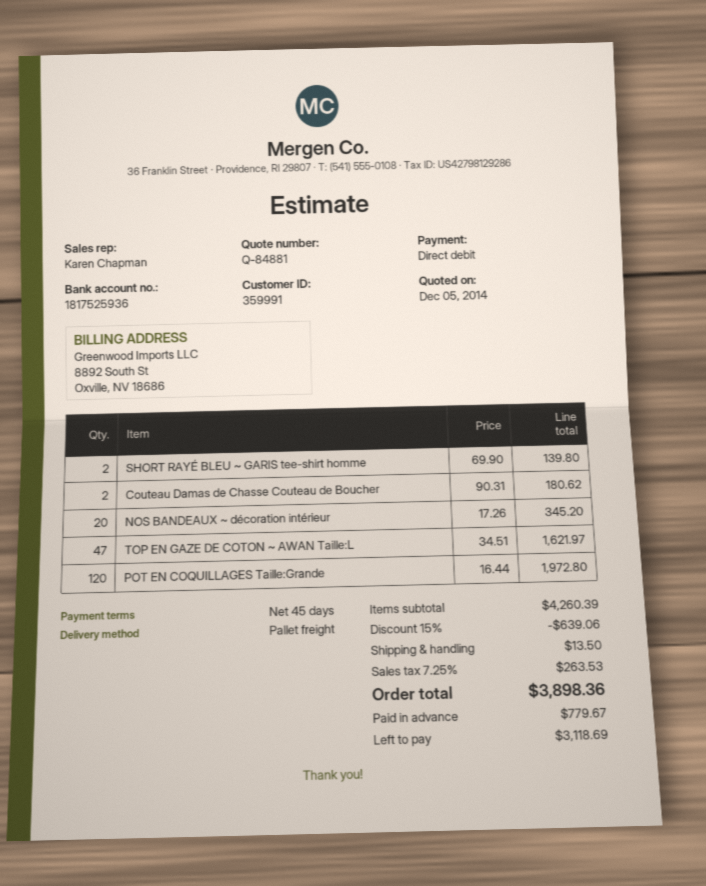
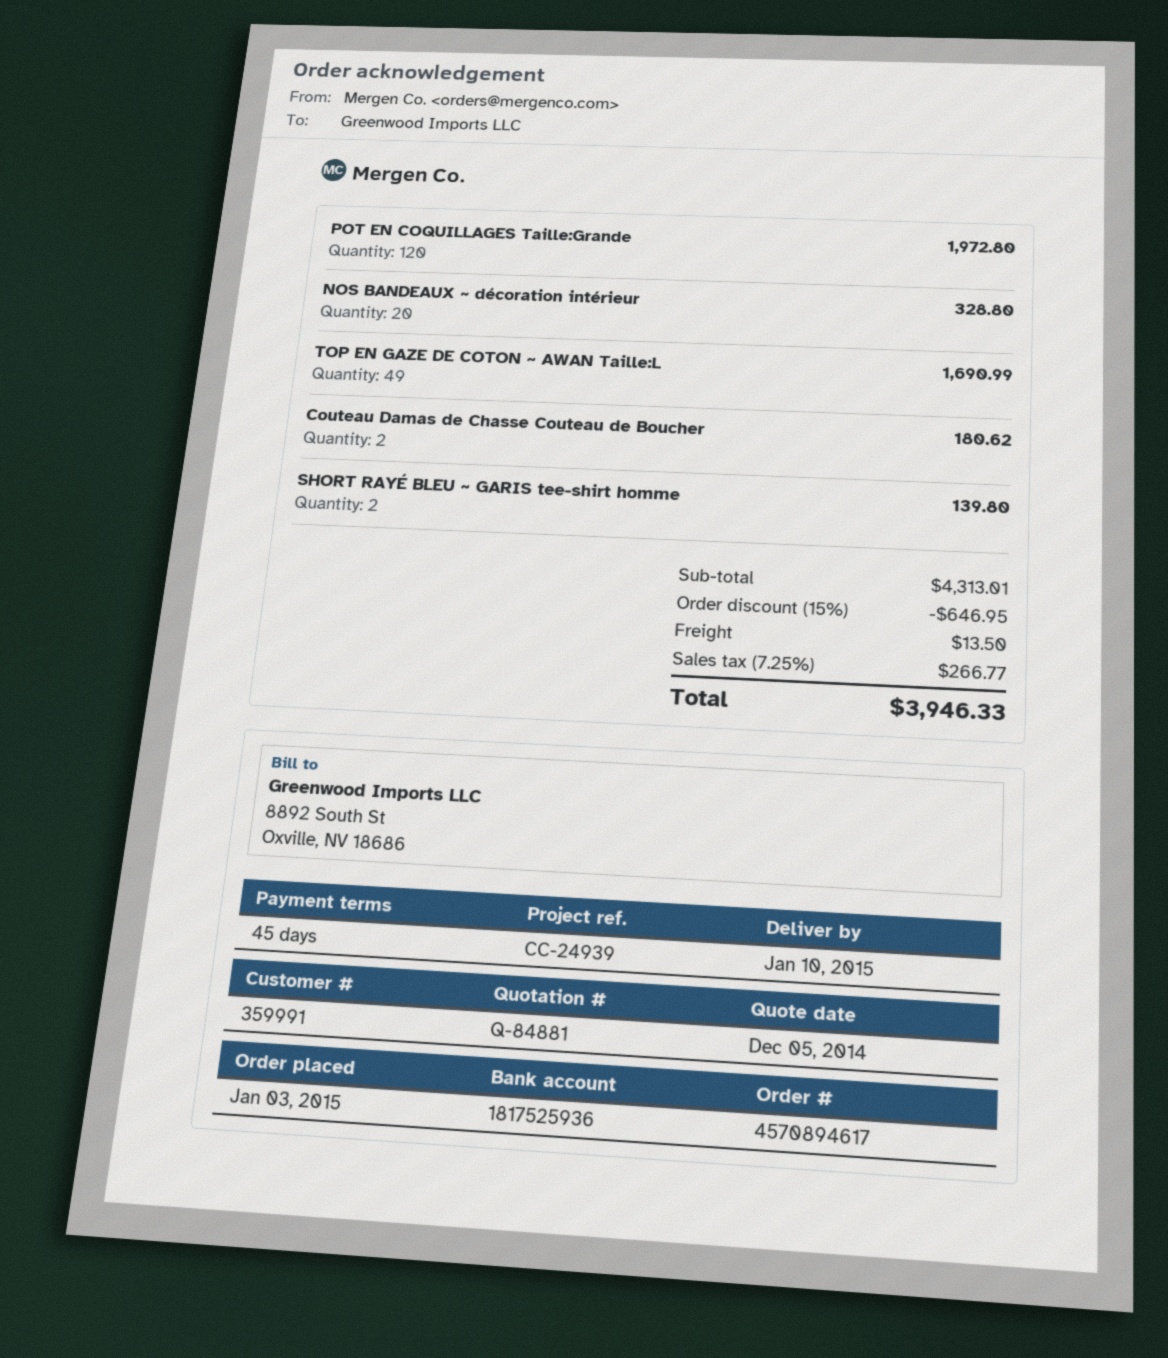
NOS BANDEAUX ~ décoration intérieur: 20 for 345.20 -> 20 for 328.80
TOP EN GAZE DE COTON ~ AWAN Taille:L: 47 for 1621.97 -> 49 for 1690.99
subtotal: 4260.39 -> 4313.01
discount: 15% = 639.06 -> 15% = 646.95
tax: 7.25% = 263.53 -> 7.25% = 266.77
total: 3898.36 -> 3946.33

